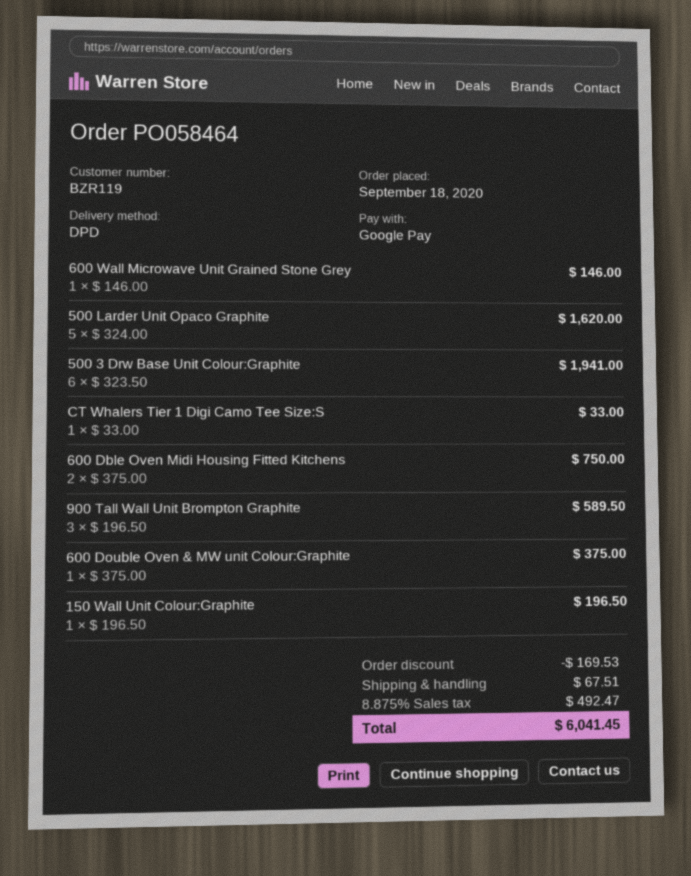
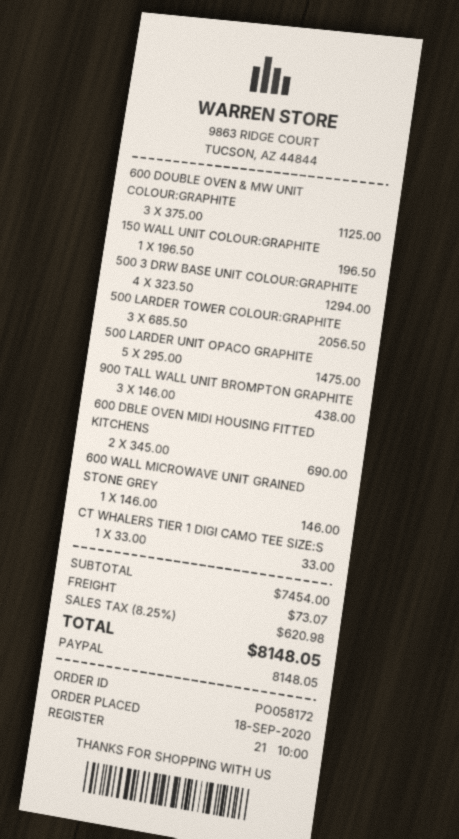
order number: PO058464 -> PO058172
payment method: Google Pay -> PayPal
500 Larder Unit Opaco Graphite: 5 x 324.00 = 1620.00 -> 5 x 295.00 = 1475.00
500 3 Drw Base Unit Colour:Graphite: 6 x 323.50 = 1941.00 -> 4 x 323.50 = 1294.00
600 Dble Oven Midi Housing Fitted Kitchens: 2 x 375.00 = 750.00 -> 2 x 345.00 = 690.00
900 Tall Wall Unit Brompton Graphite: 3 x 196.50 = 589.50 -> 3 x 146.00 = 438.00
600 Double Oven & MW unit Colour:Graphite: 1 x 375.00 = 375.00 -> 3 x 375.00 = 1125.00
500 LARDER TOWER COLOUR:GRAPHITE: none -> 3 x 685.50 = 2056.50
discount: 169.53 -> none
shipping: 67.51 -> 73.07
tax: 8.875% = 492.47 -> 8.25% = 620.98
total: 6041.45 -> 8148.05

